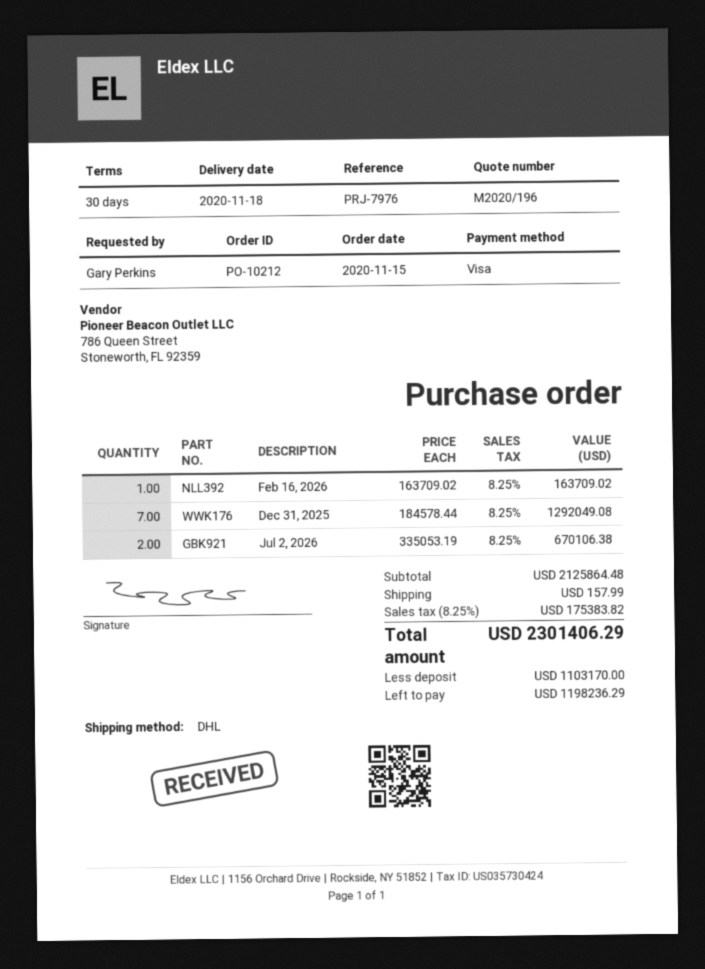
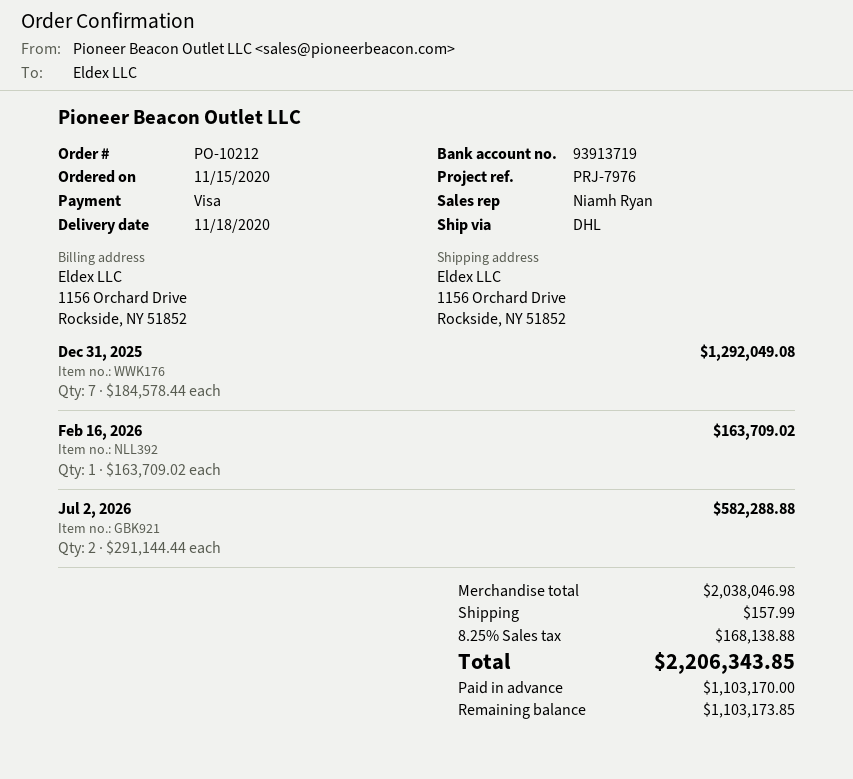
Jul 2, 2026: 2 x 335053.19 = 670106.38 -> 2 x 291144.44 = 582288.88
subtotal: 2125864.48 -> 2038046.98
tax: 8.25% = 175383.82 -> 8.25% = 168138.88
total: 2301406.29 -> 2206343.85
balance: 1198236.29 -> 1103173.85

